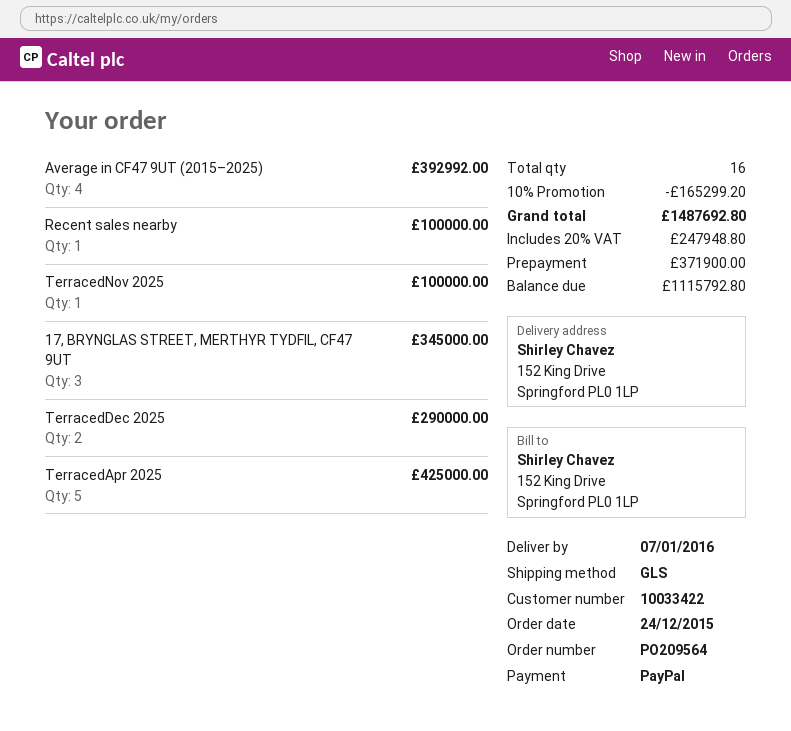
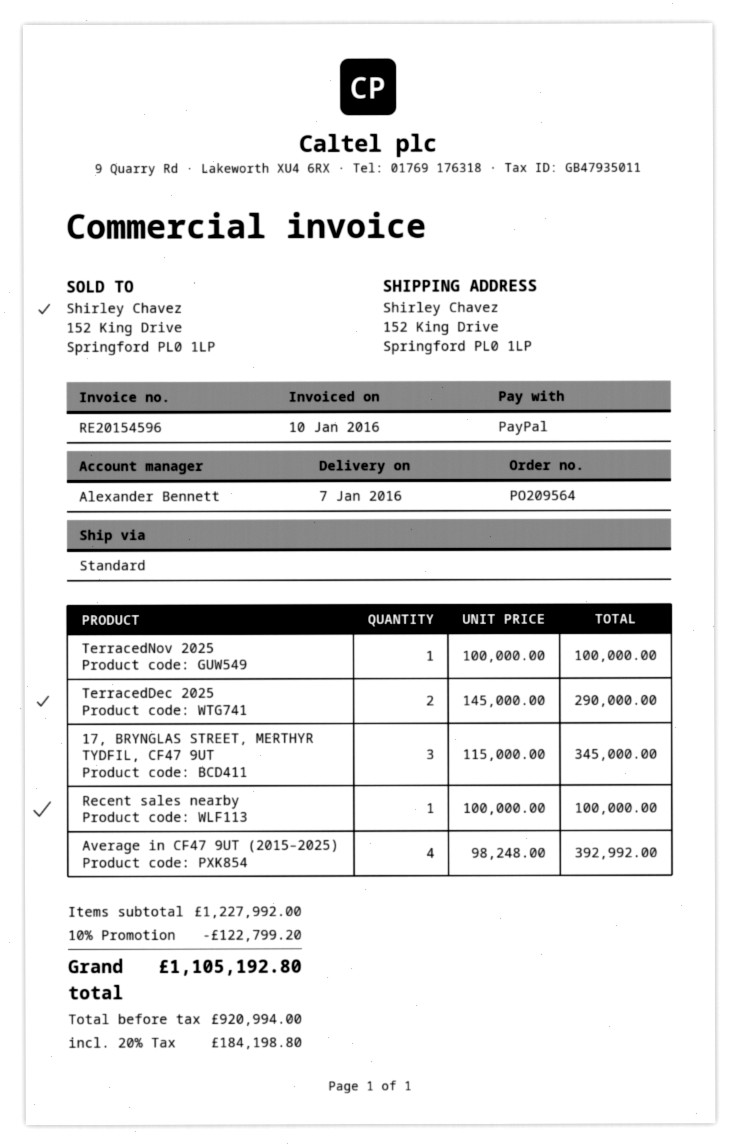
shipping method: GLS -> standard
TerracedApr 2025: 5 for 425000.00 -> none
discount: 10% = 165299.20 -> 10% = 122799.20
tax: 20% = 247948.80 -> 20% = 184198.80
total: 1487692.80 -> 1105192.80

